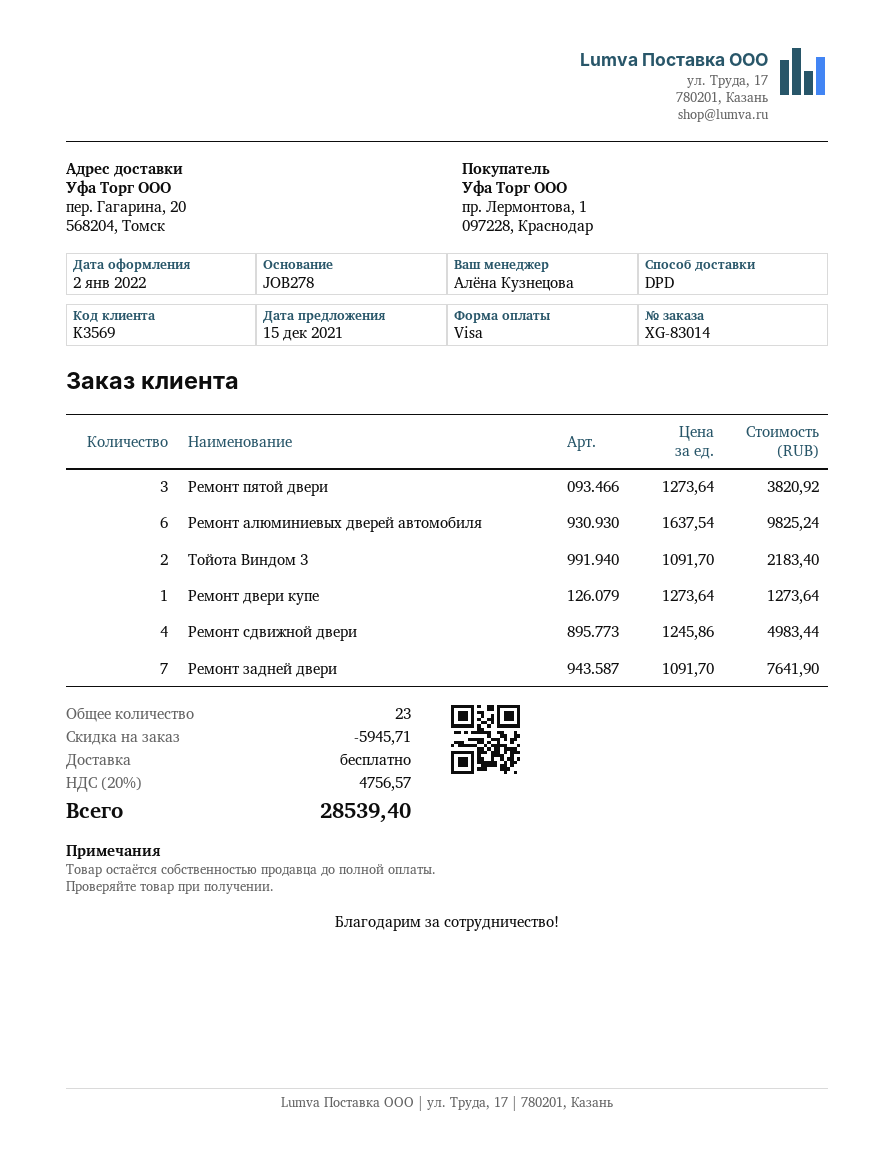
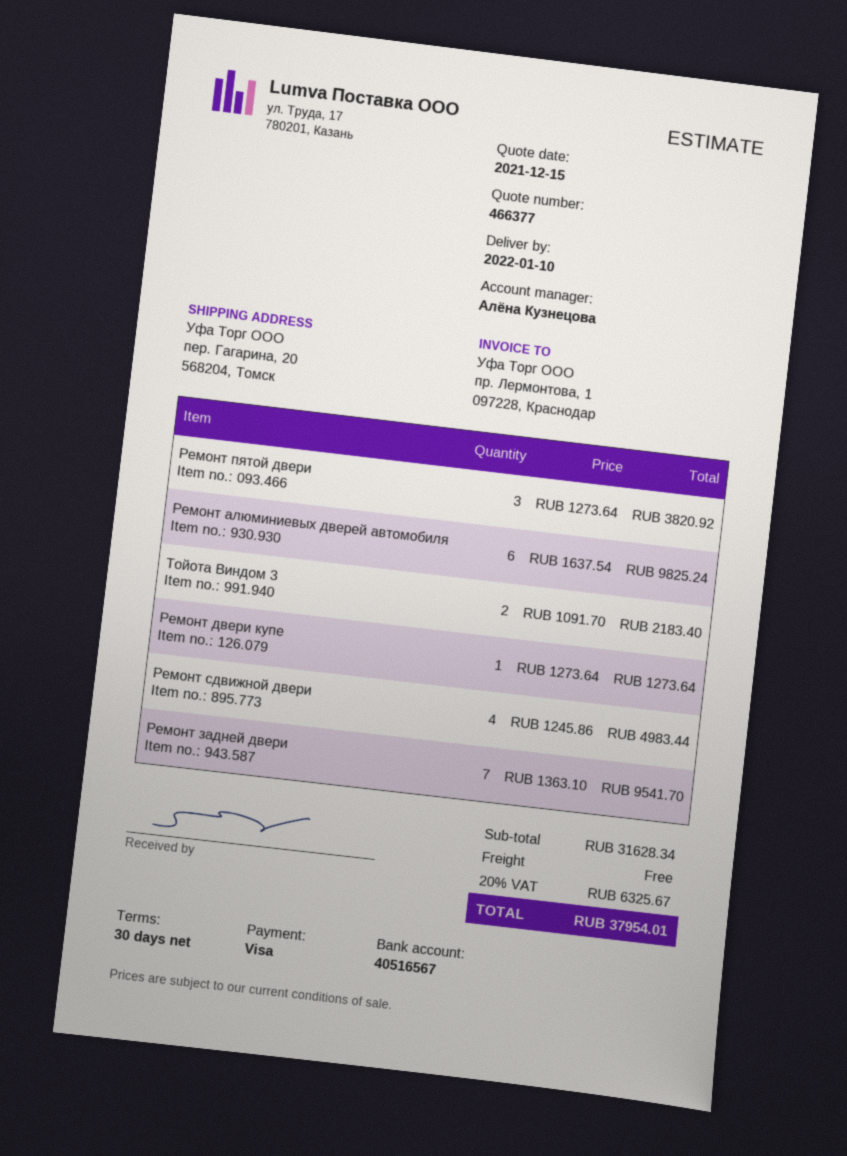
Ремонт задней двери: 7 x 1091.70 = 7641.90 -> 7 x 1363.10 = 9541.70
discount: 5945.71 -> none
tax: 20% = 4756.57 -> 20% = 6325.67
total: 28539.40 -> 37954.01

